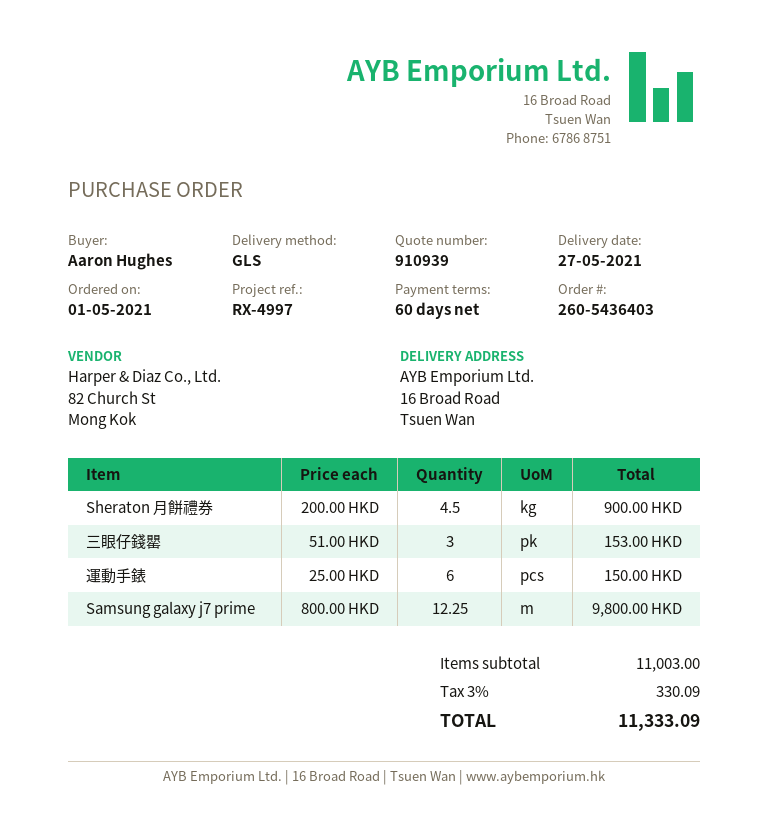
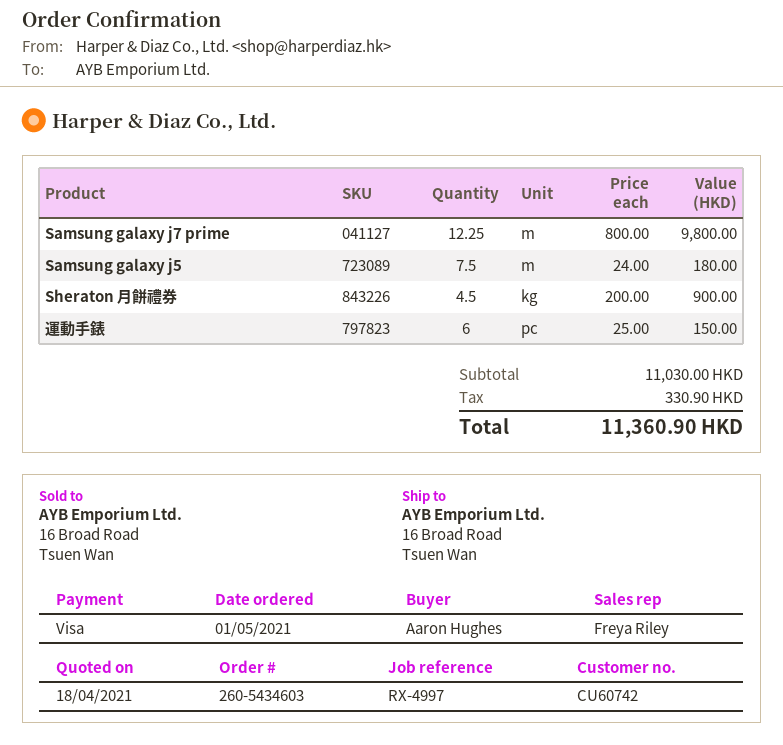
order number: 260-5436403 -> 260-5434603
三眼仔錢罌: 3 x 51.00 = 153.00 -> none
Samsung galaxy j5: none -> 7.5 x 24.00 = 180.00
subtotal: 11003.00 -> 11030.00
tax: 330.09 -> 330.90
total: 11333.09 -> 11360.90

